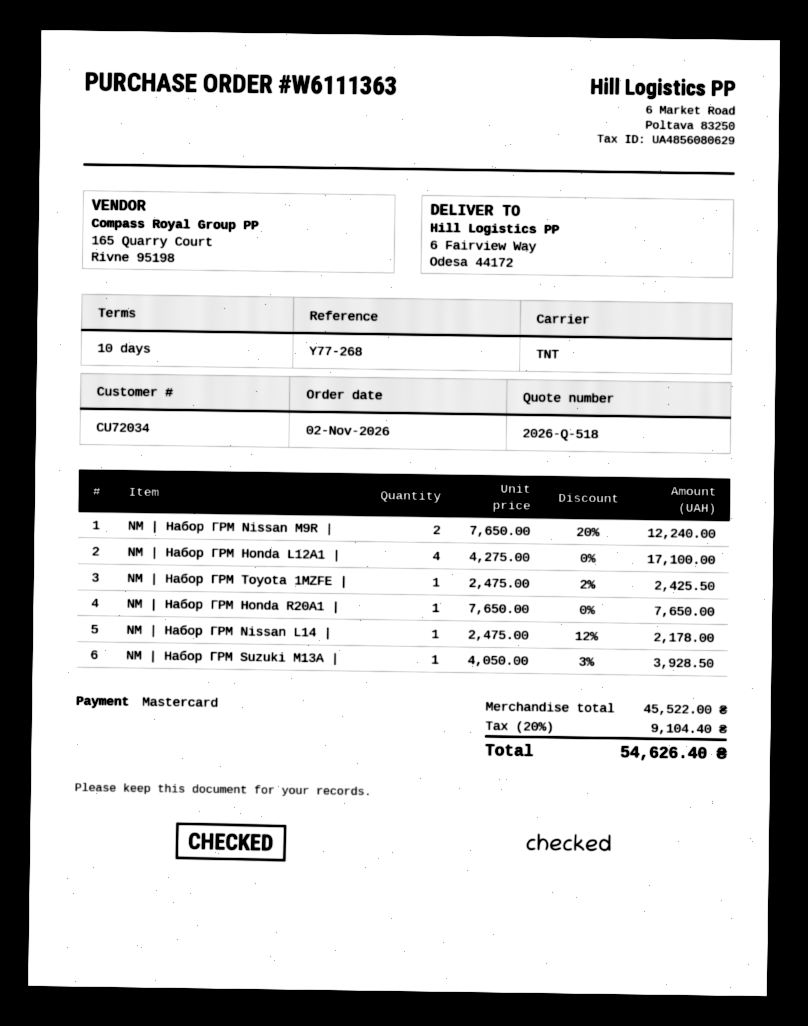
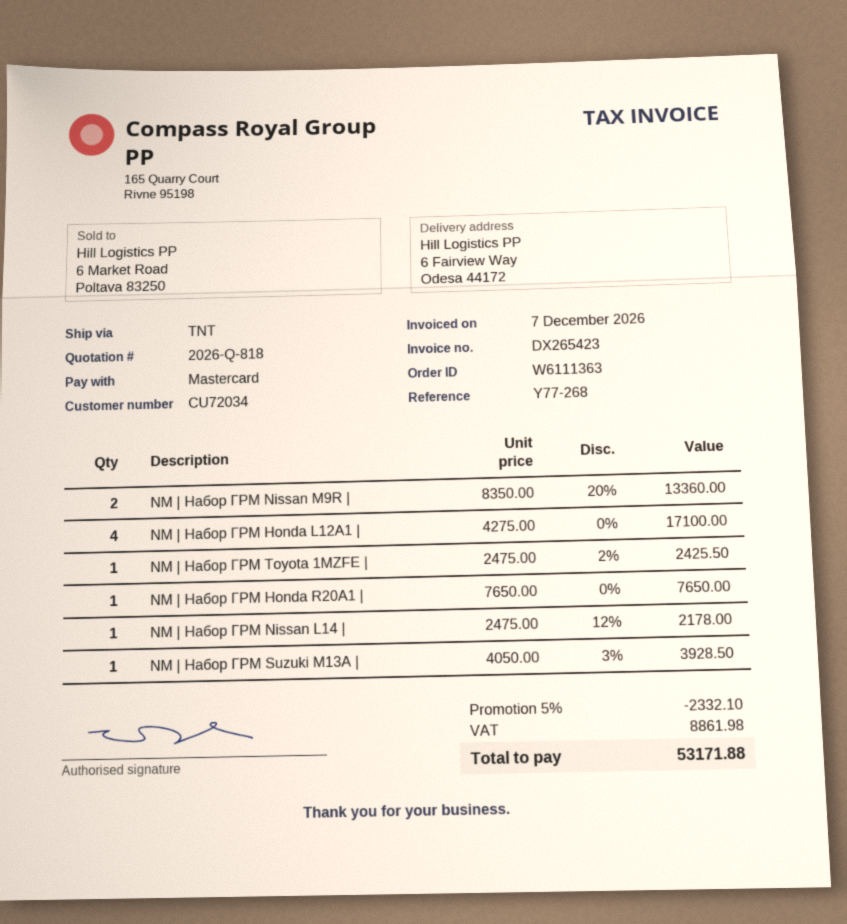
quote number: 2026-Q-518 -> 2026-Q-818
NM | Набор ГРМ Nissan M9R |: 2 x 7650.00 - 20% = 12240.00 -> 2 x 8350.00 - 20% = 13360.00
discount: none -> 5% = 2332.10
tax: 9104.40 -> 8861.98
total: 54626.40 -> 53171.88

